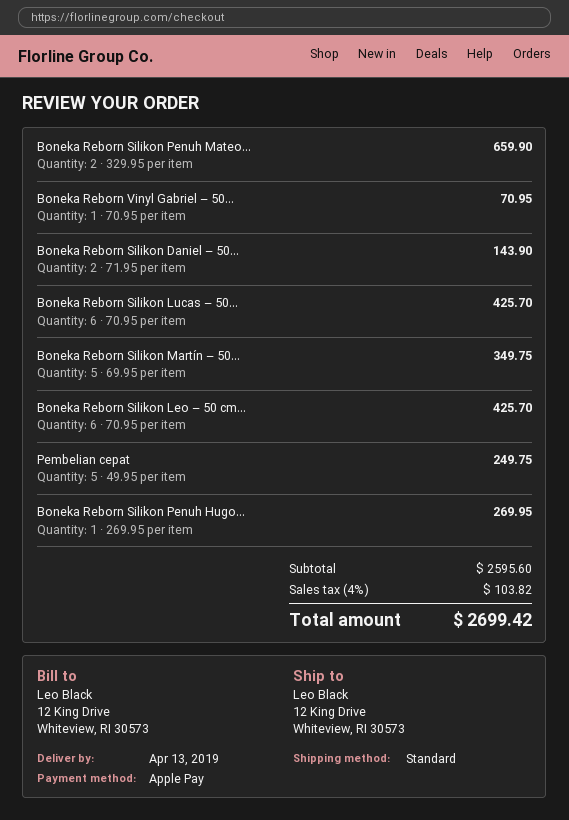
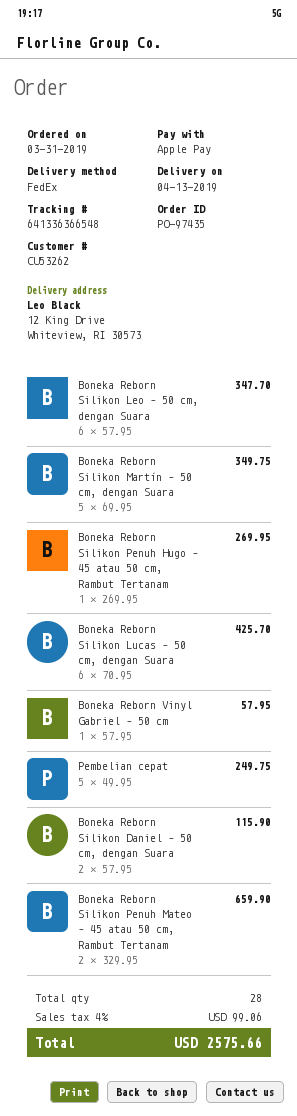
shipping method: standard -> FedEx
Boneka Reborn Vinyl Gabriel – 50...: 1 x 70.95 = 70.95 -> 1 x 57.95 = 57.95
Boneka Reborn Silikon Daniel – 50...: 2 x 71.95 = 143.90 -> 2 x 57.95 = 115.90
Boneka Reborn Silikon Leo – 50 cm...: 6 x 70.95 = 425.70 -> 6 x 57.95 = 347.70
tax: 4% = 103.82 -> 4% = 99.06
total: 2699.42 -> 2575.66

